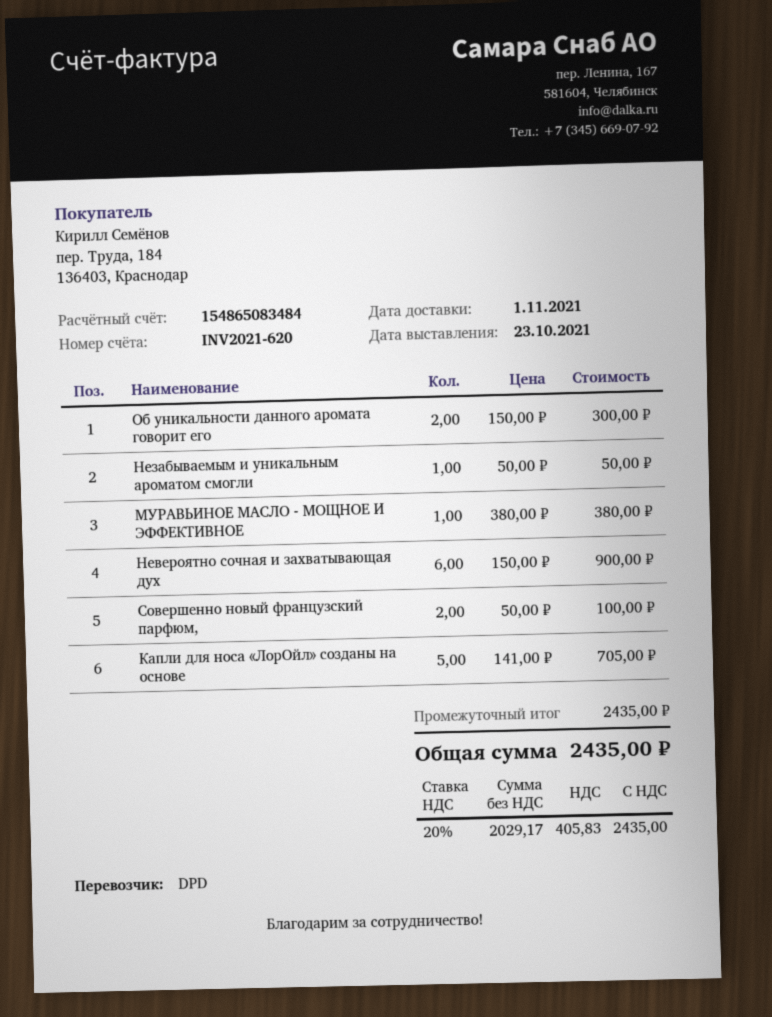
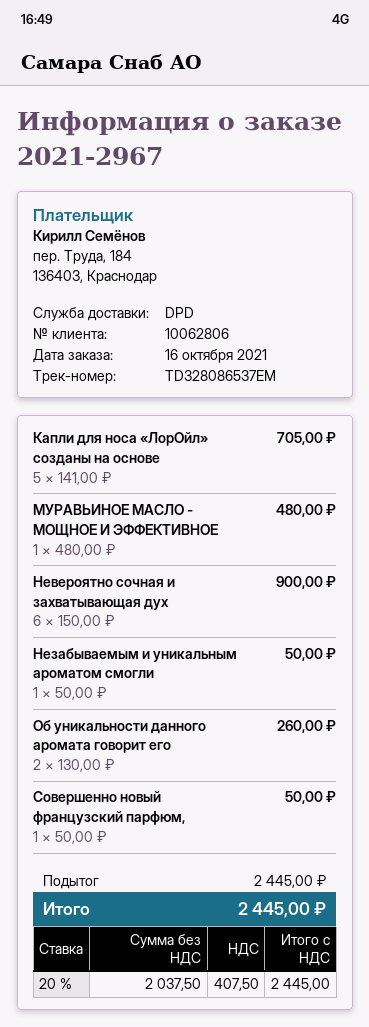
Об уникальности данного аромата говорит его: 2 x 150.00 = 300.00 -> 2 x 130.00 = 260.00
МУРАВЬИНОЕ МАСЛО - МОЩНОЕ И ЭФФЕКТИВНОЕ: 1 x 380.00 = 380.00 -> 1 x 480.00 = 480.00
Совершенно новый французский парфюм,: 2 x 50.00 = 100.00 -> 1 x 50.00 = 50.00
subtotal: 2435.00 -> 2445.00
net: 2029.17 -> 2037.50
tax: 20% = 405.83 -> 20% = 407.50
total: 2435.00 -> 2445.00

